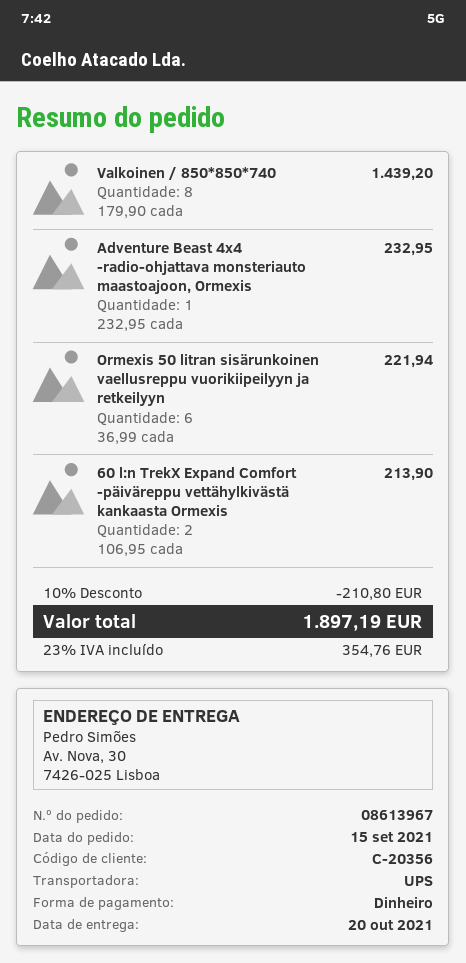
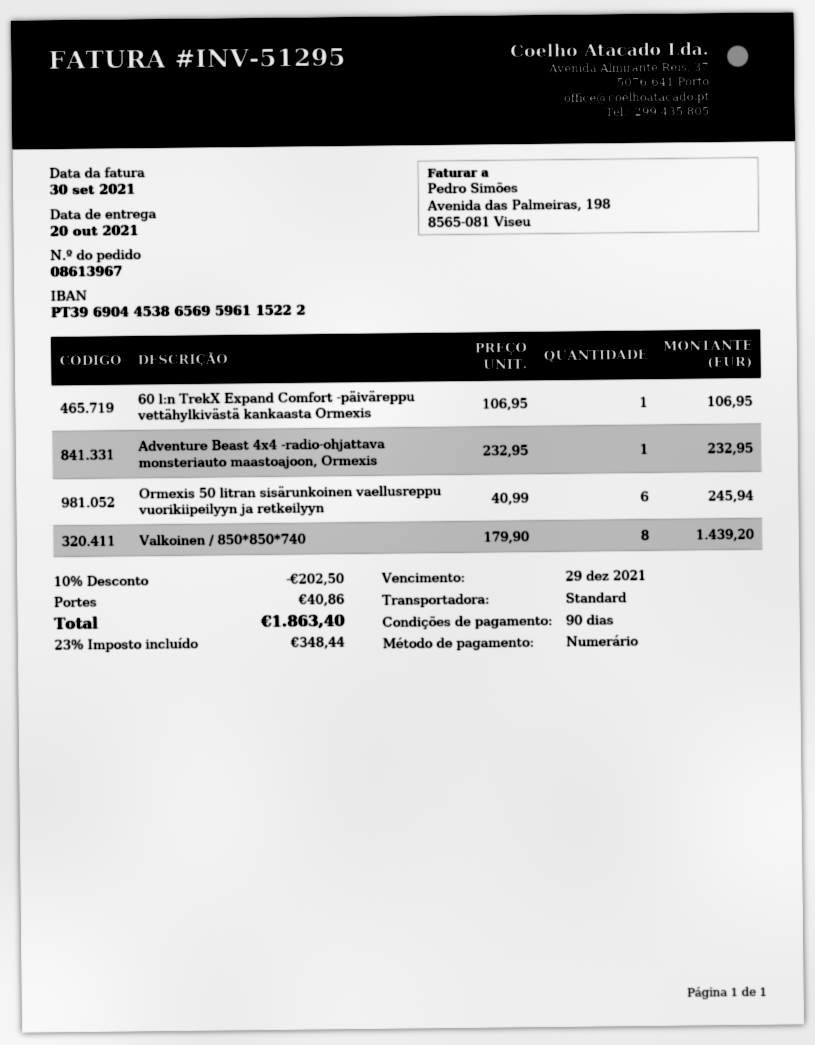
shipping method: UPS -> standard
Ormexis 50 litran sisärunkoinen vaellusreppu vuorikiipeilyyn ja retkeilyyn: 6 x 36.99 = 221.94 -> 6 x 40.99 = 245.94
60 l:n TrekX Expand Comfort -päiväreppu vettähylkivästä kankaasta Ormexis: 2 x 106.95 = 213.90 -> 1 x 106.95 = 106.95
discount: 10% = 210.80 -> 10% = 202.50
shipping: none -> 40.86
tax: 23% = 354.76 -> 23% = 348.44
total: 1897.19 -> 1863.40

